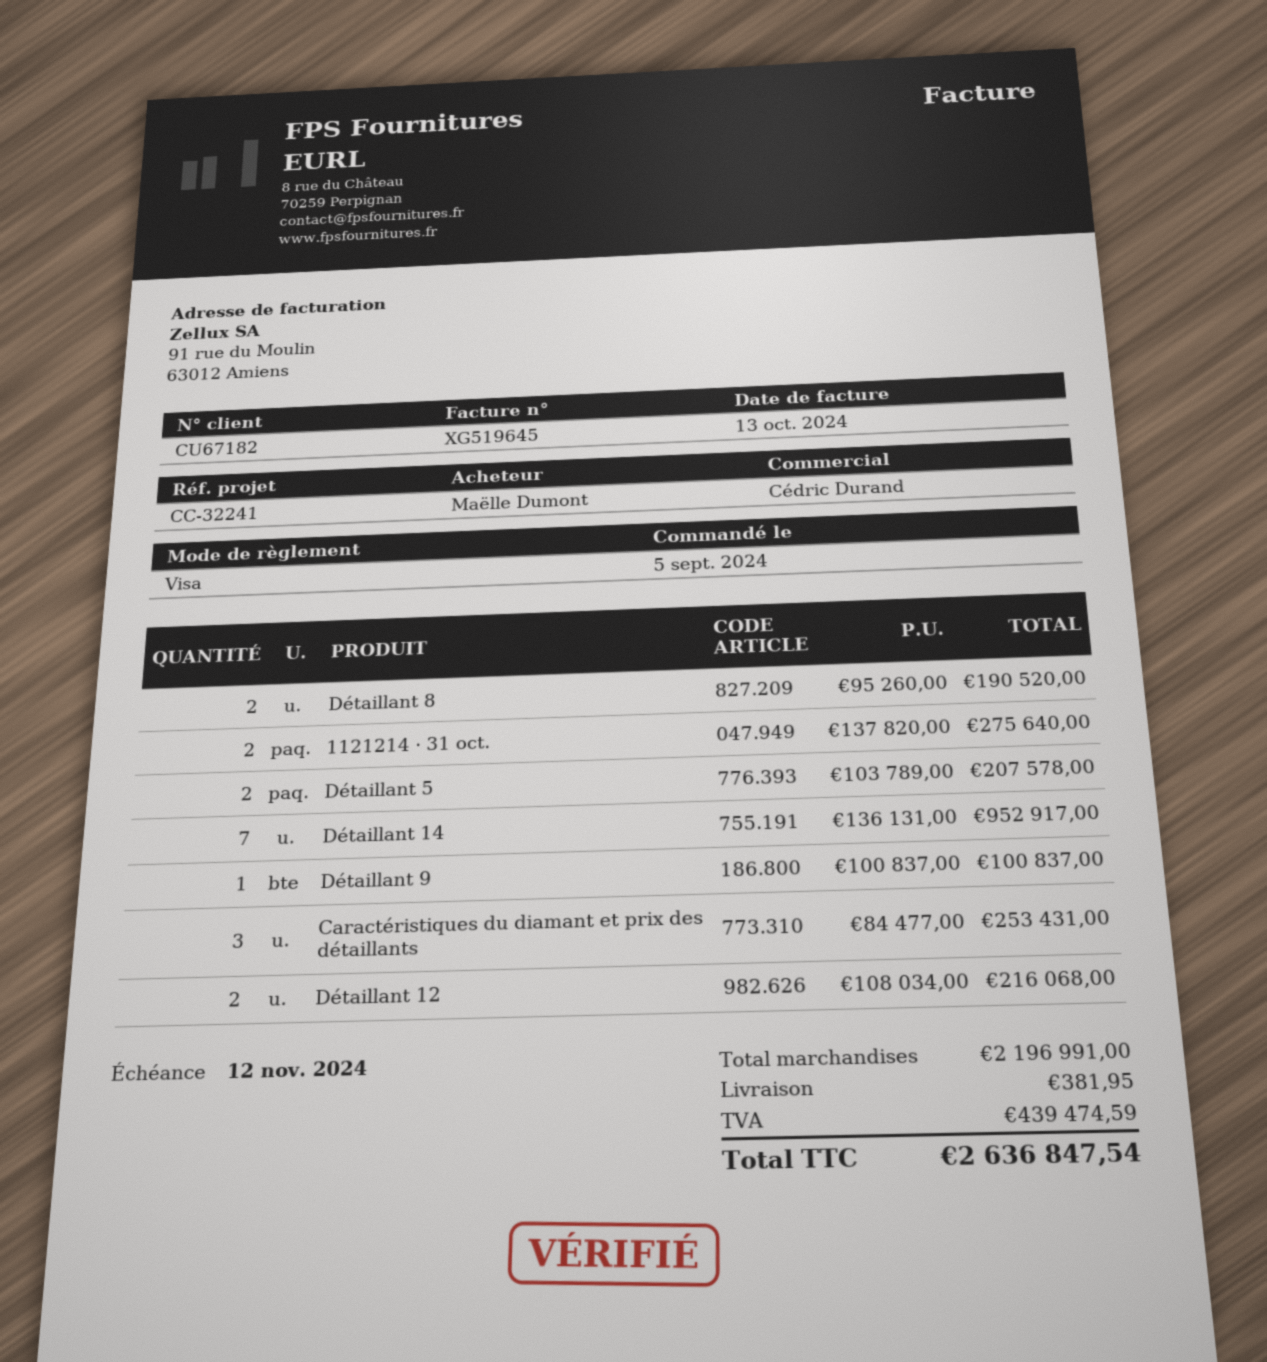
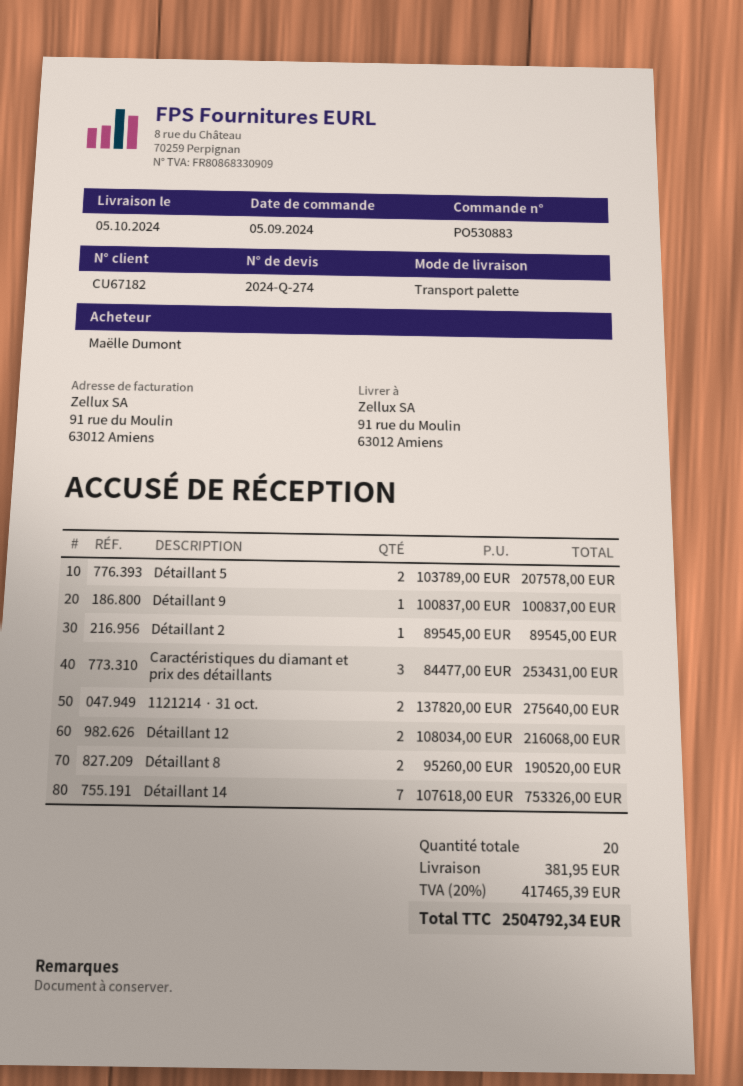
Détaillant 14: 7 x 136131.00 = 952917.00 -> 7 x 107618.00 = 753326.00
Détaillant 2: none -> 1 x 89545.00 = 89545.00
tax: 439474.59 -> 417465.39
total: 2636847.54 -> 2504792.34

